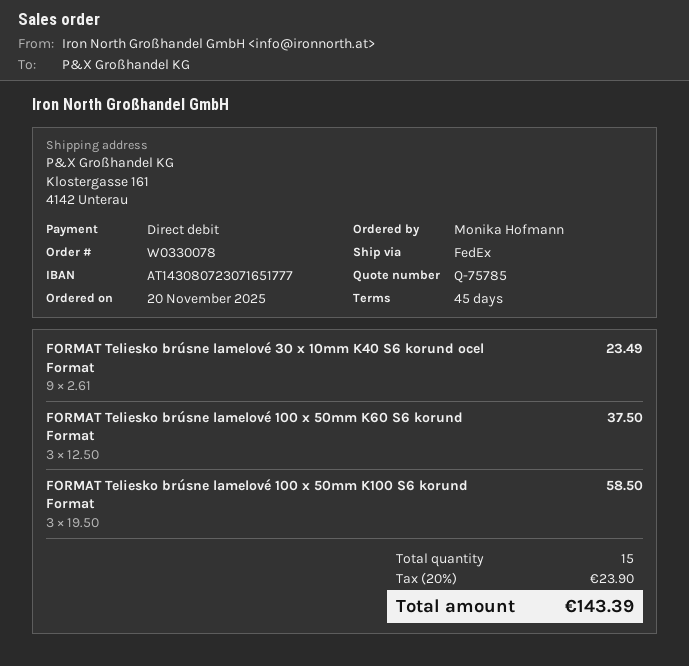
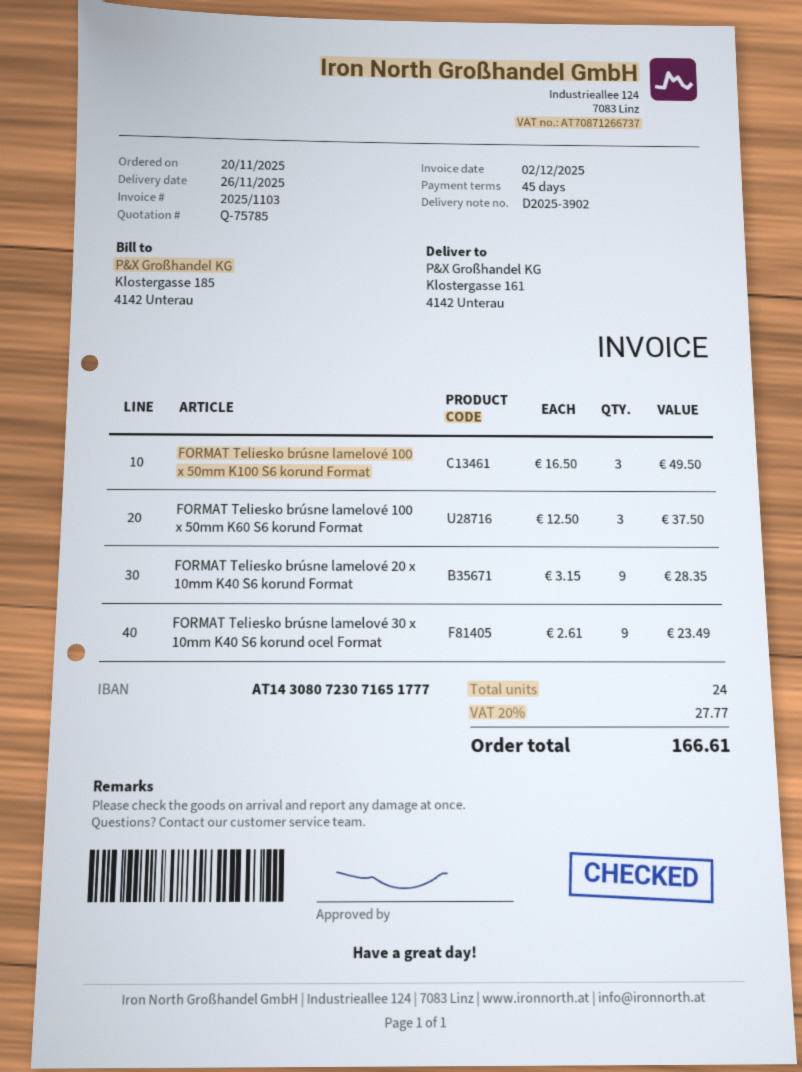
FORMAT Teliesko brúsne lamelové 100 x 50mm K100 S6 korund Format: 3 x 19.50 = 58.50 -> 3 x 16.50 = 49.50
FORMAT Teliesko brúsne lamelové 20 x 10mm K40 S6 korund Format: none -> 9 x 3.15 = 28.35
total quantity: 15 -> 24
tax: 20% = 23.90 -> 20% = 27.77
total: 143.39 -> 166.61

